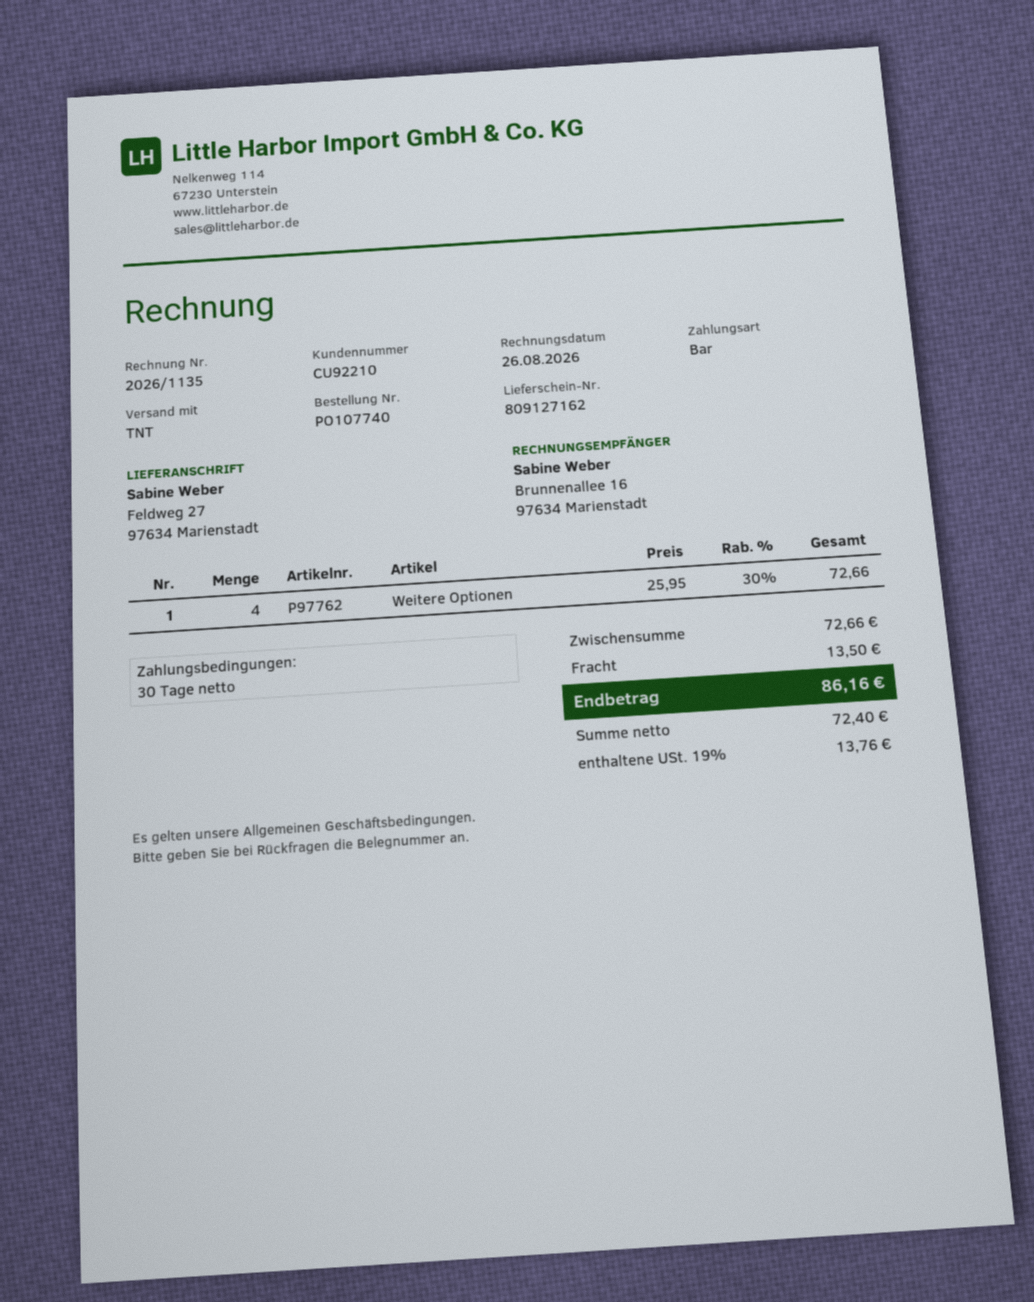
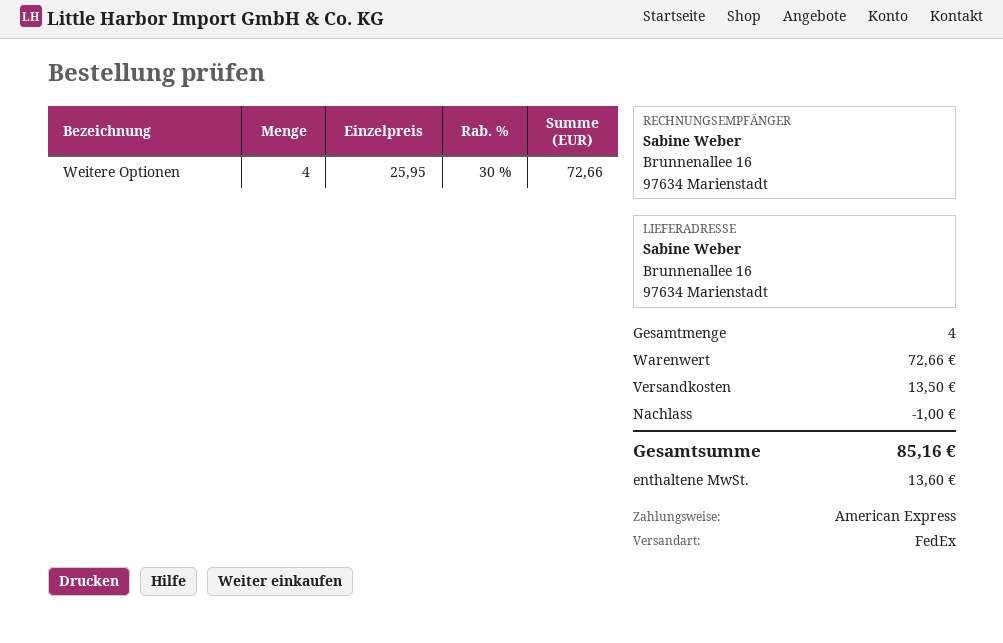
payment method: cash -> American Express
shipping method: TNT -> FedEx
ship to: Feldweg 27, 97634 Marienstadt -> Brunnenallee 16, 97634 Marienstadt
discount: none -> 1.00
tax: 13.76 -> 13.60
total: 86.16 -> 85.16

